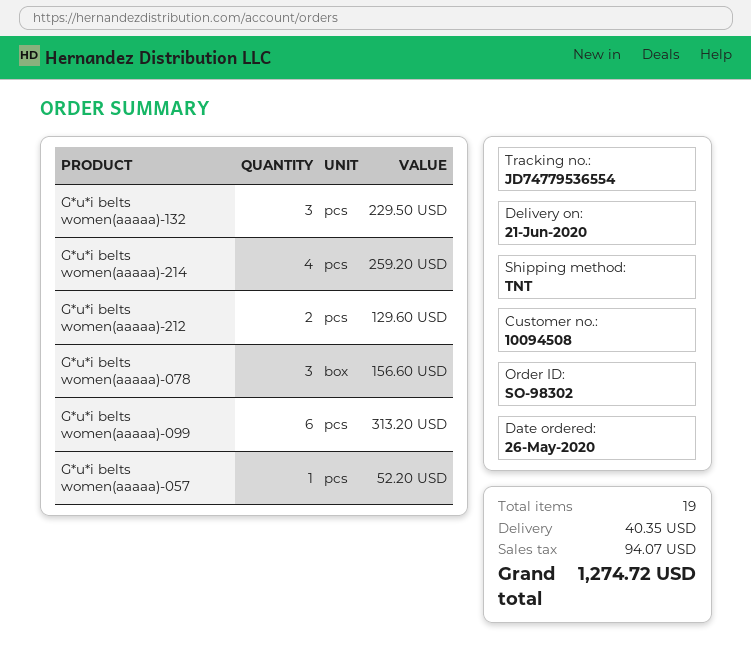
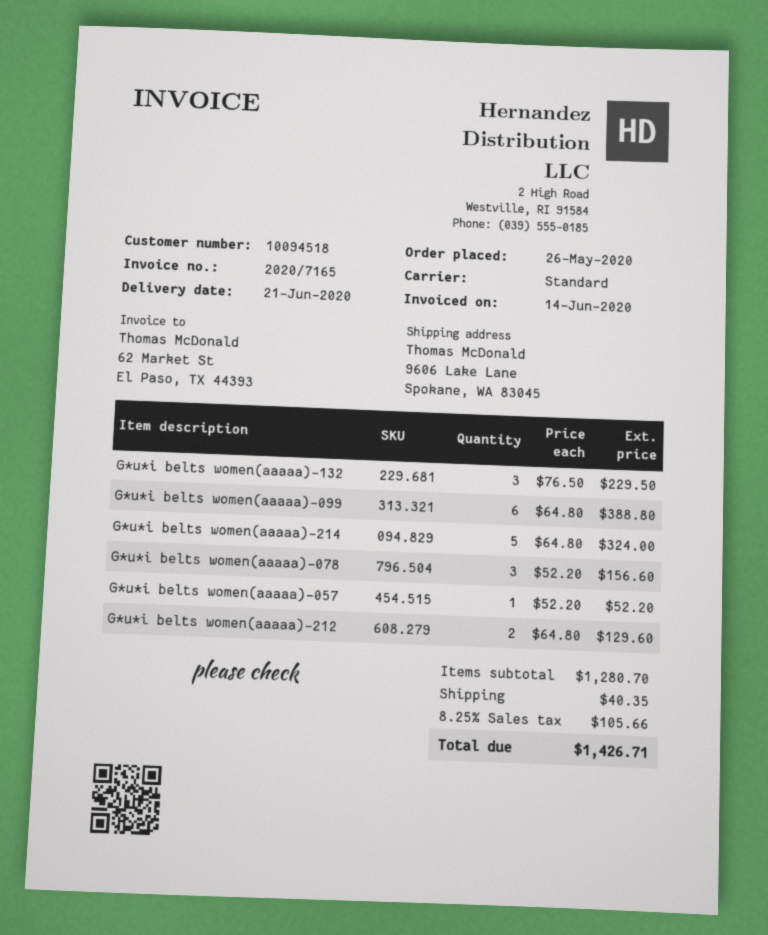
customer number: 10094508 -> 10094518
shipping method: TNT -> standard
G*u*i belts women(aaaaa)-214: 4 for 259.20 -> 5 for 324.00
G*u*i belts women(aaaaa)-099: 6 for 313.20 -> 6 for 388.80
tax: 94.07 -> 105.66
total: 1274.72 -> 1426.71

